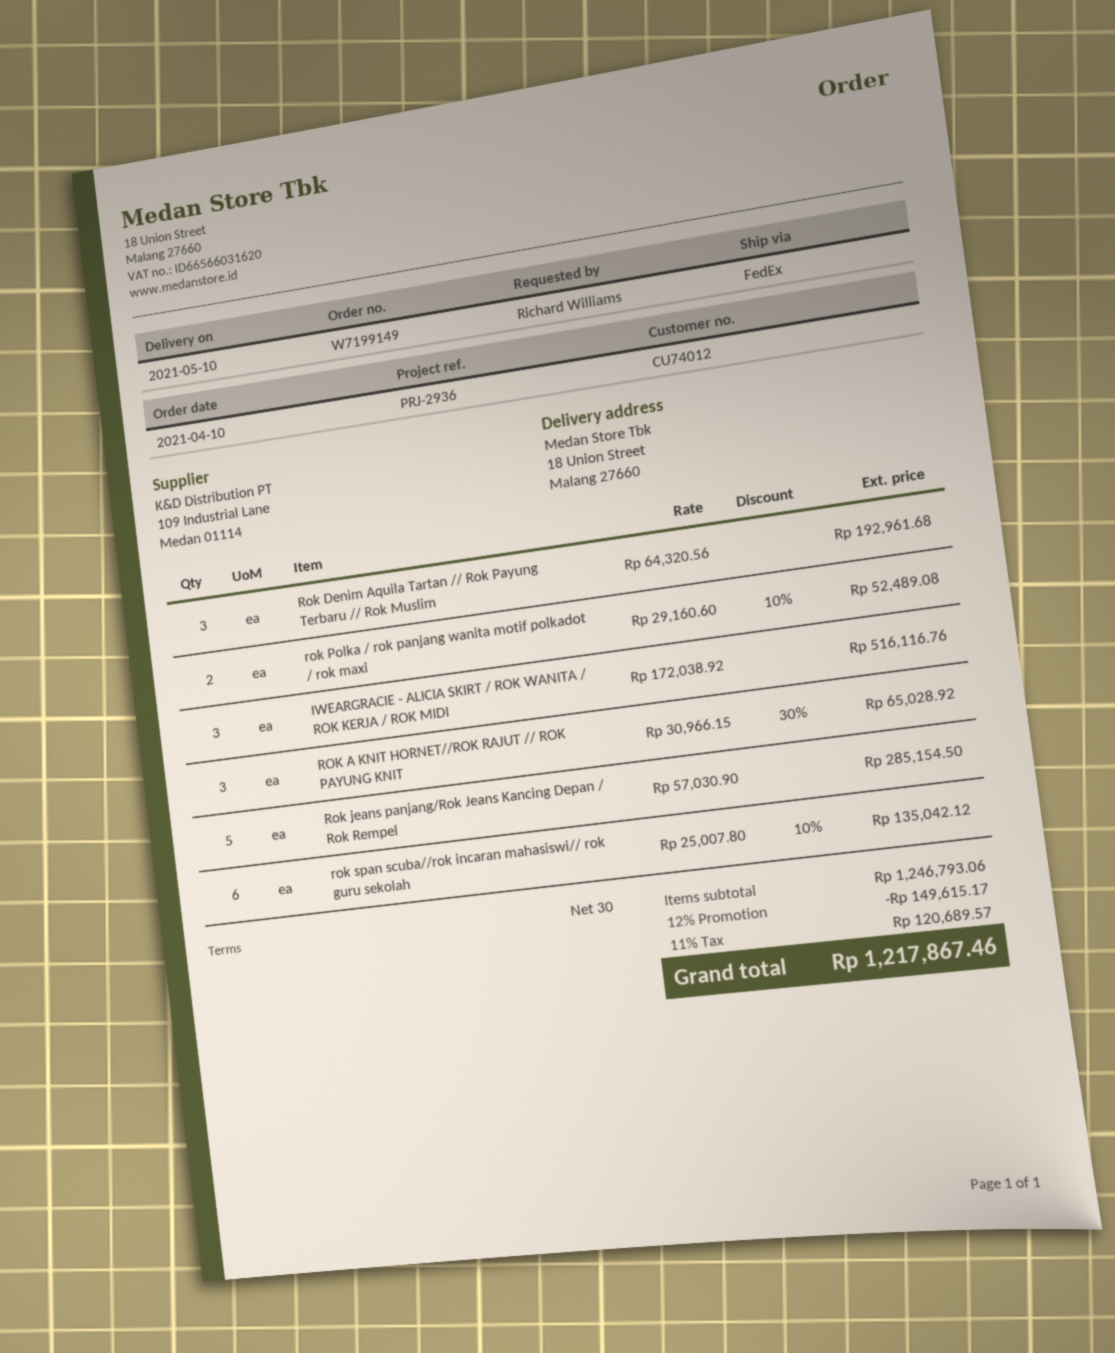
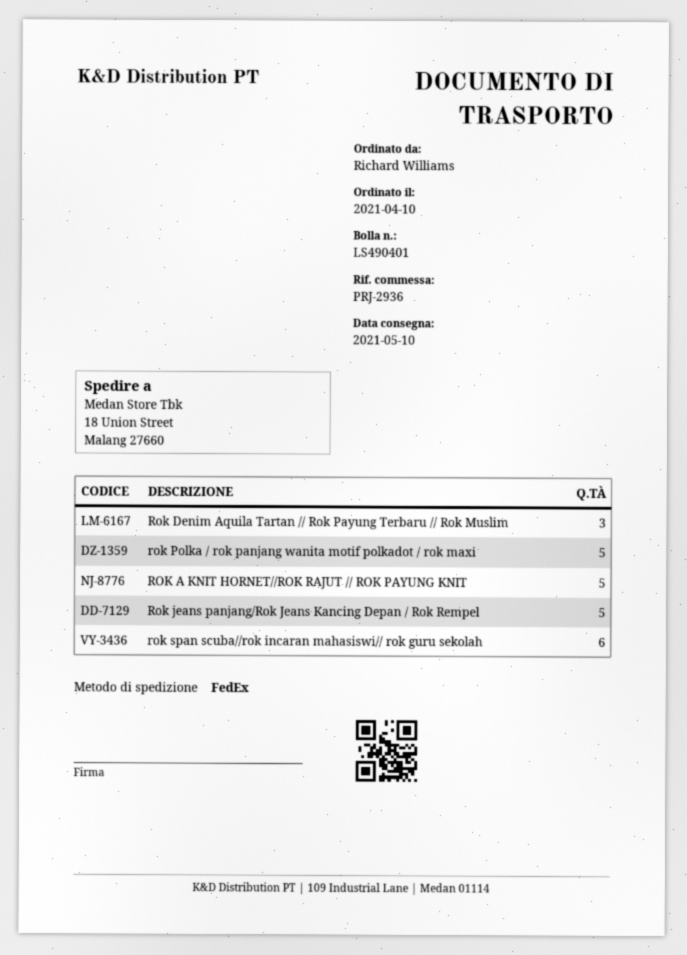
rok Polka / rok panjang wanita motif polkadot / rok maxi: 2 -> 5
IWEARGRACIE - ALICIA SKIRT / ROK WANITA / ROK KERJA / ROK MIDI: 3 -> none
ROK A KNIT HORNET//ROK RAJUT // ROK PAYUNG KNIT: 3 -> 5

